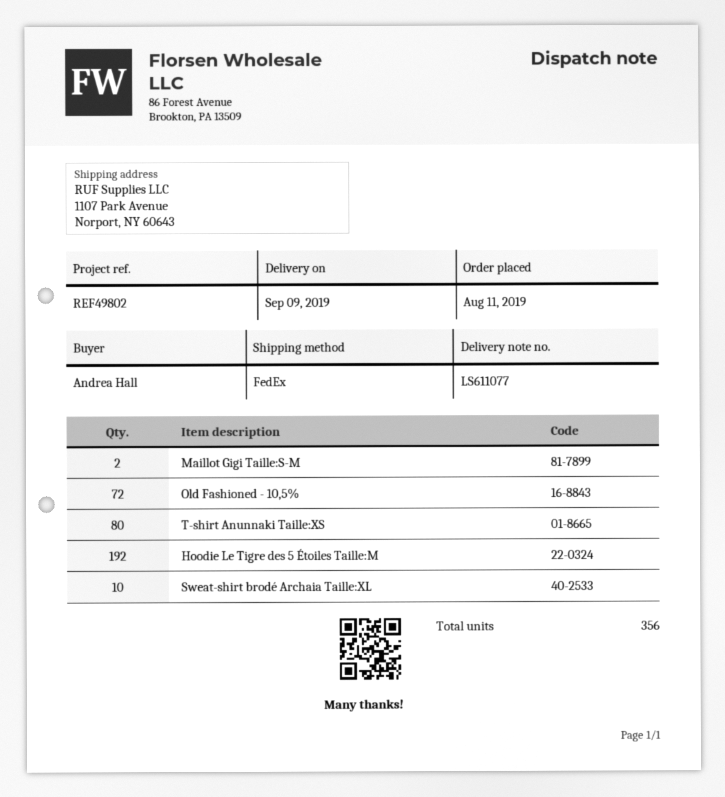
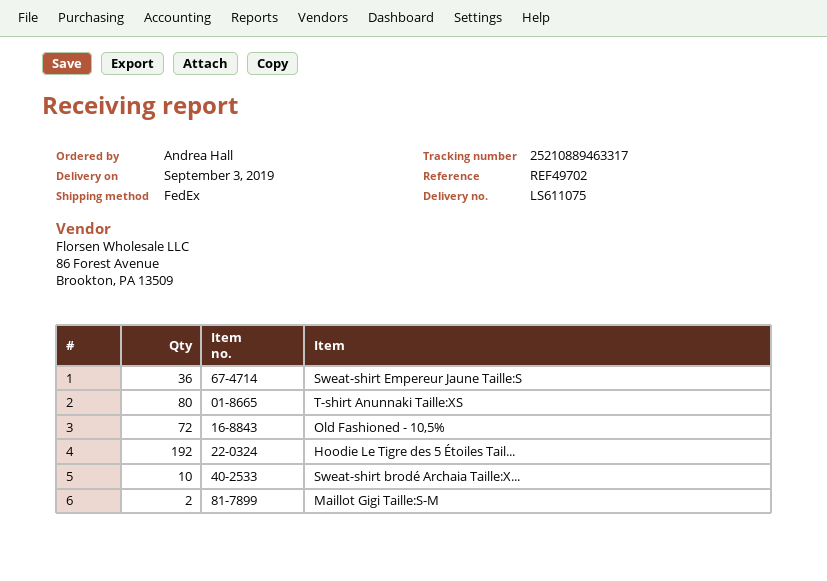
delivery note number: LS611077 -> LS611075
delivery date: 2019-09-09 -> 2019-09-03
reference: REF49802 -> REF49702
Sweat-shirt Empereur Jaune Taille:S: none -> 36

